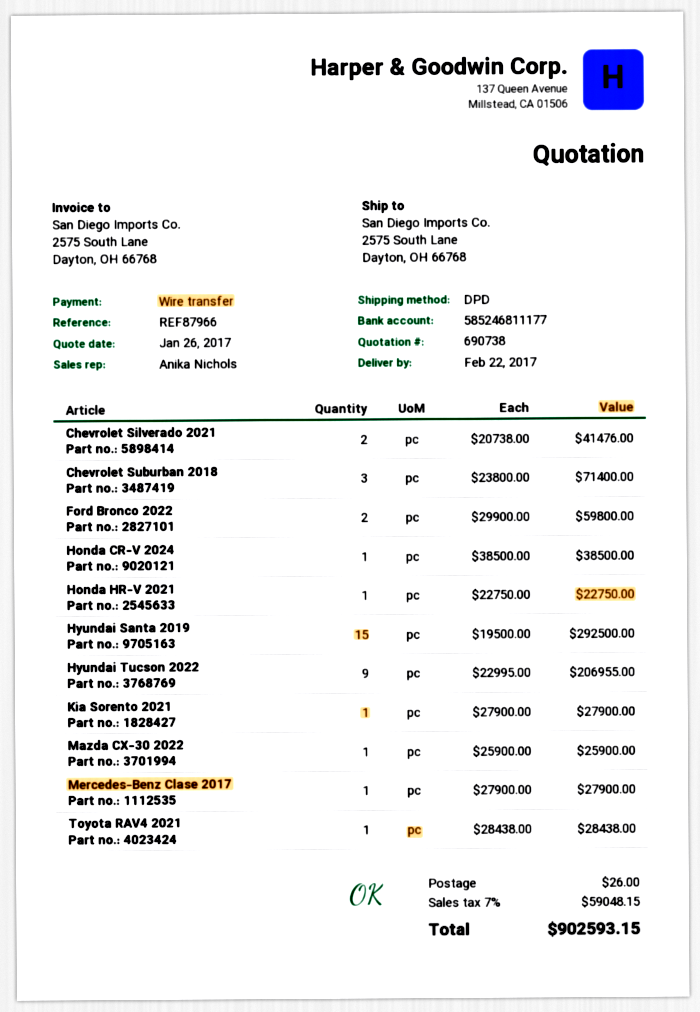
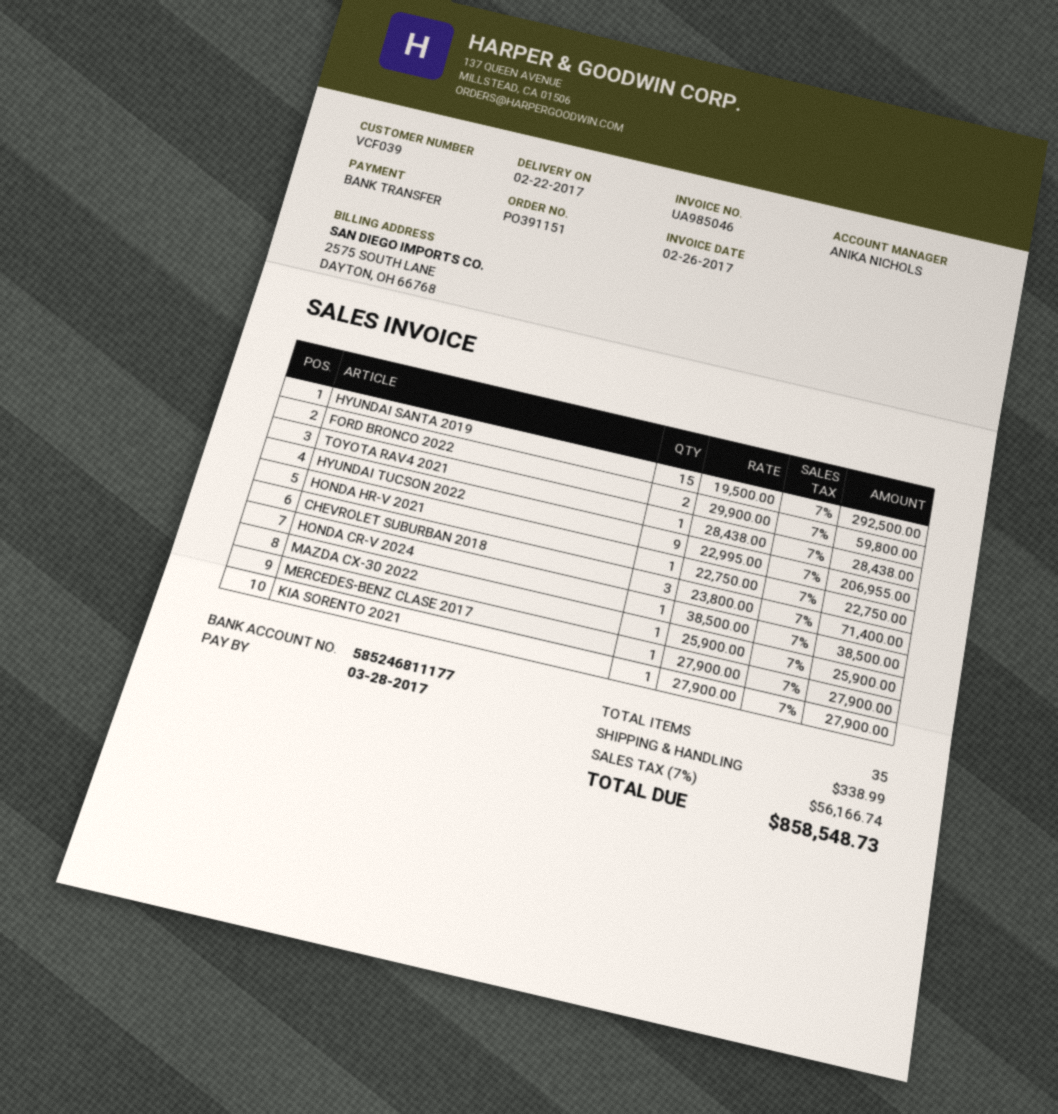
Chevrolet Silverado 2021: 2 x 20738.00 = 41476.00 -> none
shipping: 26.00 -> 338.99
tax: 7% = 59048.15 -> 7% = 56166.74
total: 902593.15 -> 858548.73

